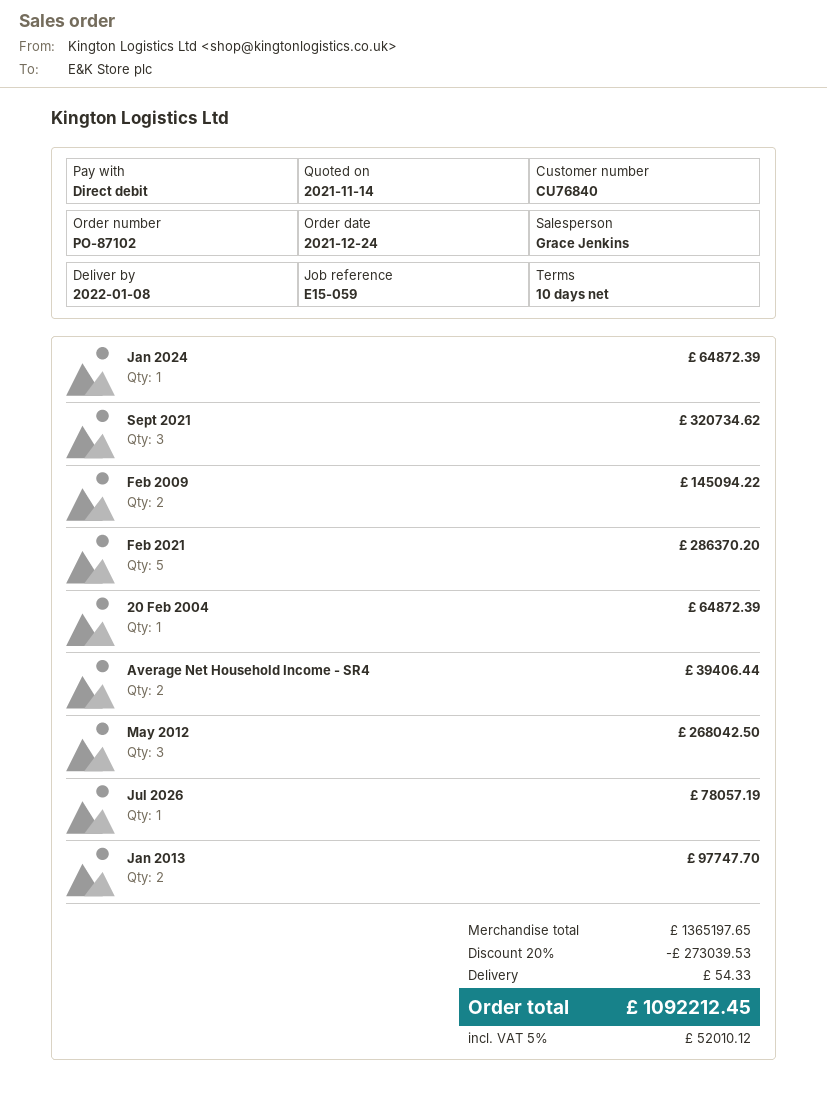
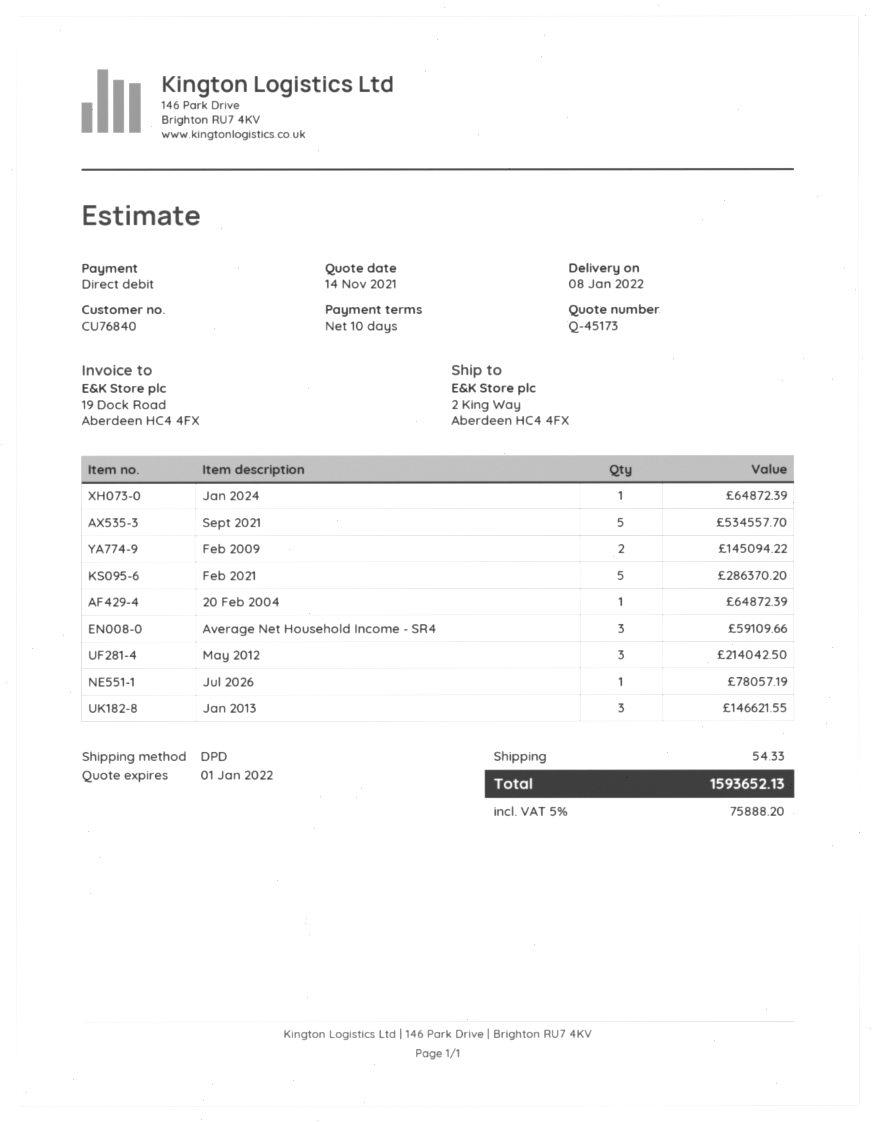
Sept 2021: 3 for 320734.62 -> 5 for 534557.70
Average Net Household Income - SR4: 2 for 39406.44 -> 3 for 59109.66
May 2012: 3 for 268042.50 -> 3 for 214042.50
Jan 2013: 2 for 97747.70 -> 3 for 146621.55
discount: 20% = 273039.53 -> none
tax: 5% = 52010.12 -> 5% = 75888.20
total: 1092212.45 -> 1593652.13

